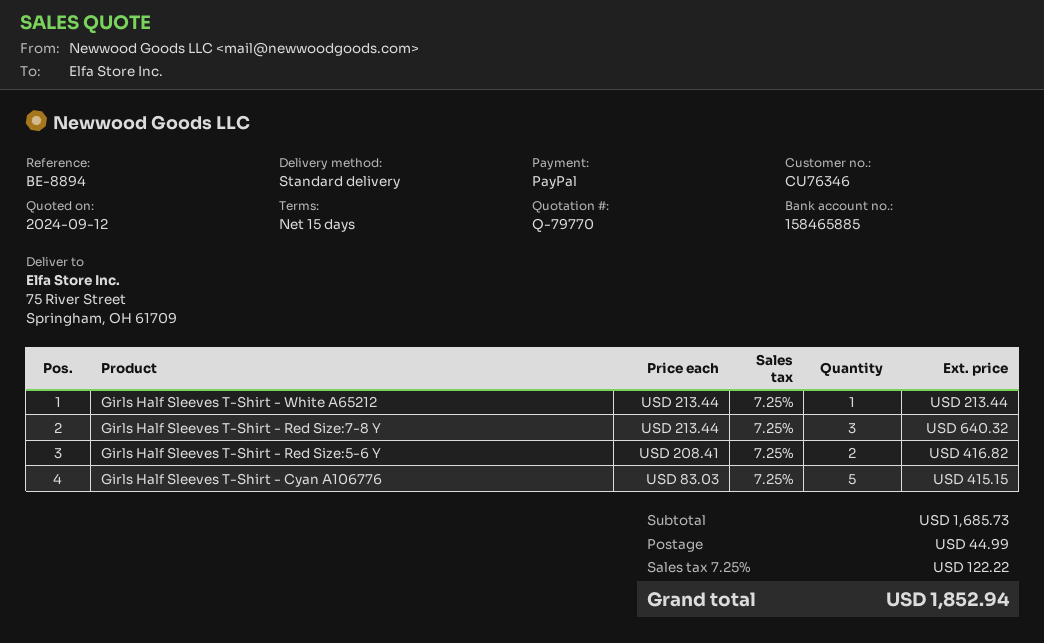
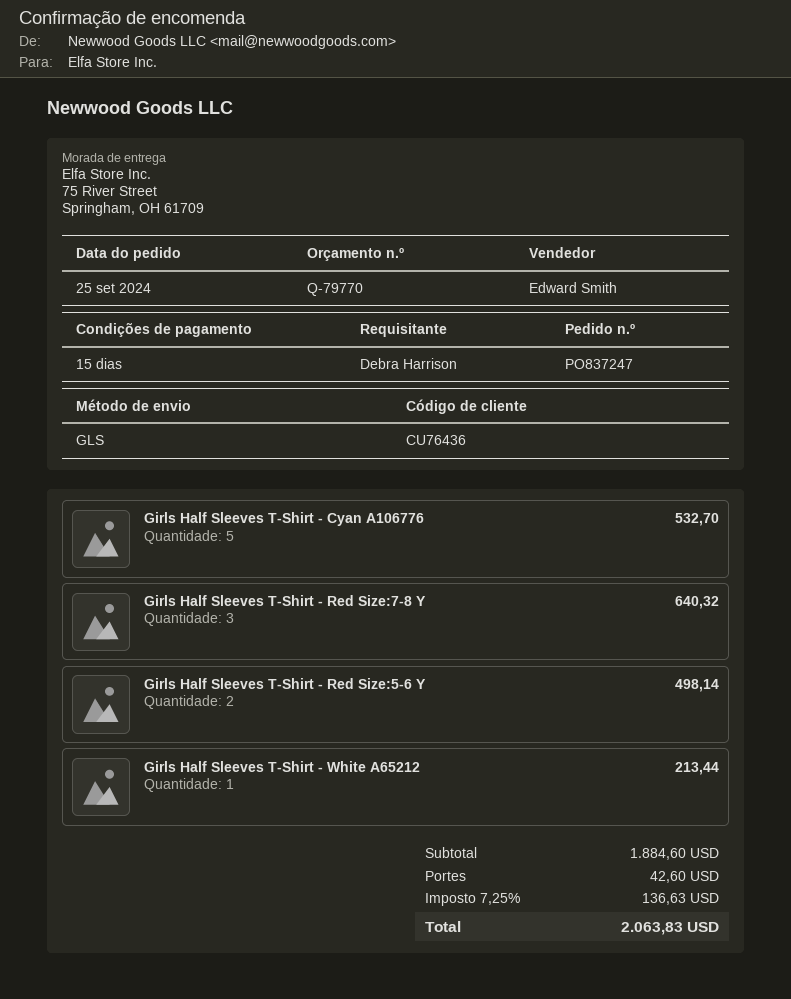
customer number: CU76346 -> CU76436
shipping method: standard -> GLS
Girls Half Sleeves T-Shirt - Red Size:5-6 Y: 2 for 416.82 -> 2 for 498.14
Girls Half Sleeves T-Shirt - Cyan A106776: 5 for 415.15 -> 5 for 532.70
subtotal: 1685.73 -> 1884.60
shipping: 44.99 -> 42.60
tax: 7.25% = 122.22 -> 7.25% = 136.63
total: 1852.94 -> 2063.83

